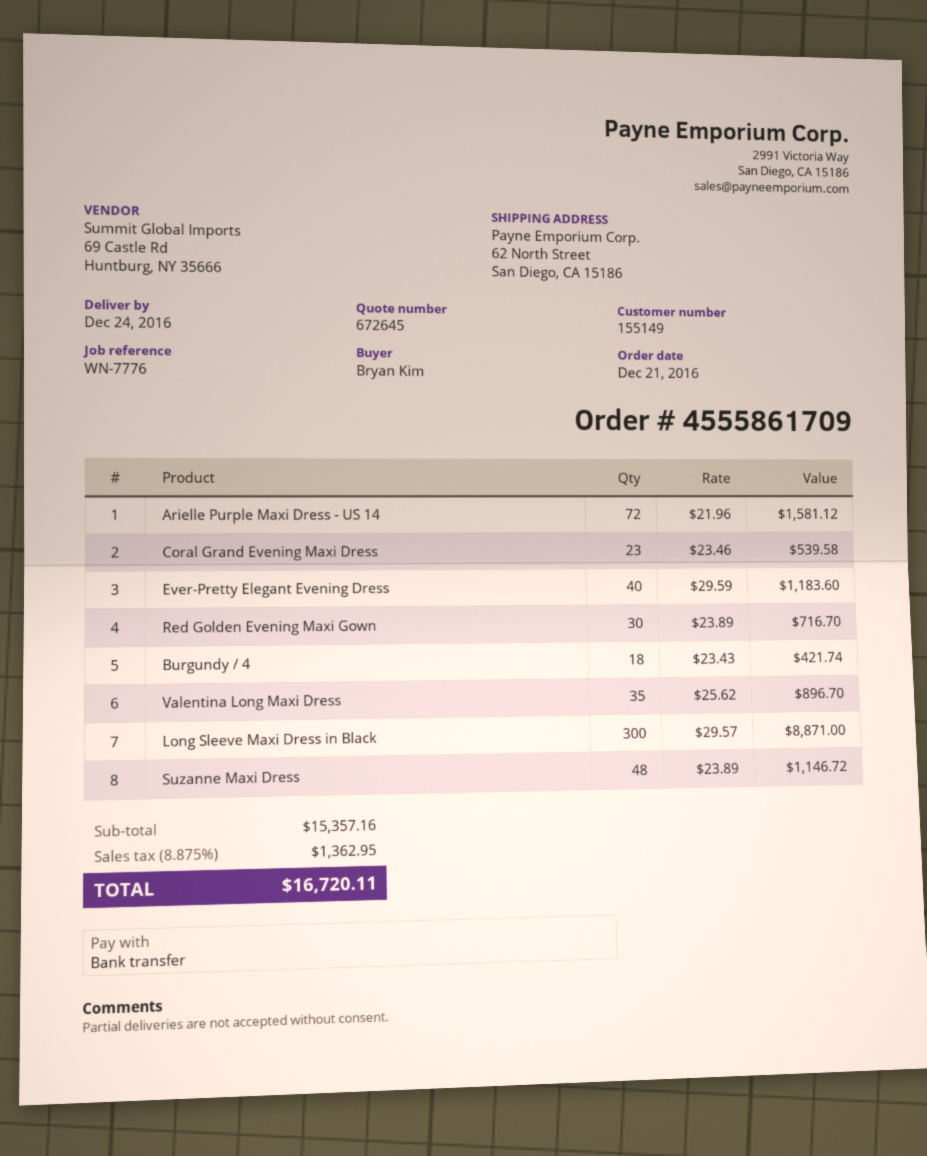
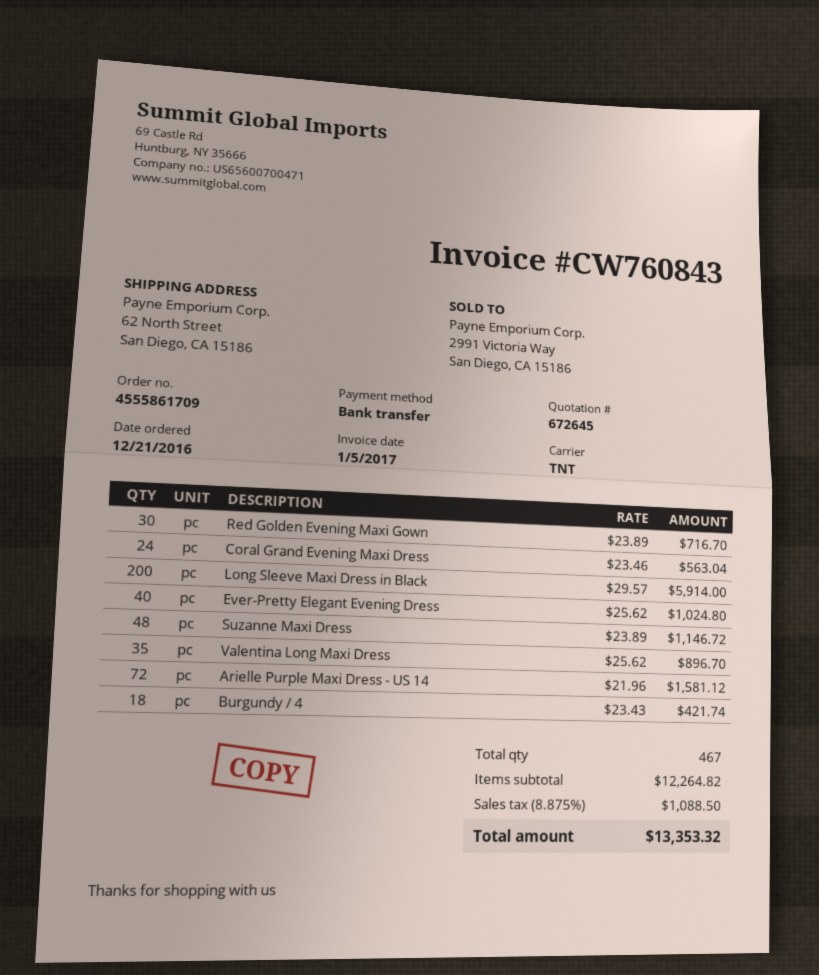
Coral Grand Evening Maxi Dress: 23 x 23.46 = 539.58 -> 24 x 23.46 = 563.04
Ever-Pretty Elegant Evening Dress: 40 x 29.59 = 1183.60 -> 40 x 25.62 = 1024.80
Long Sleeve Maxi Dress in Black: 300 x 29.57 = 8871.00 -> 200 x 29.57 = 5914.00
subtotal: 15357.16 -> 12264.82
tax: 8.875% = 1362.95 -> 8.875% = 1088.50
total: 16720.11 -> 13353.32

